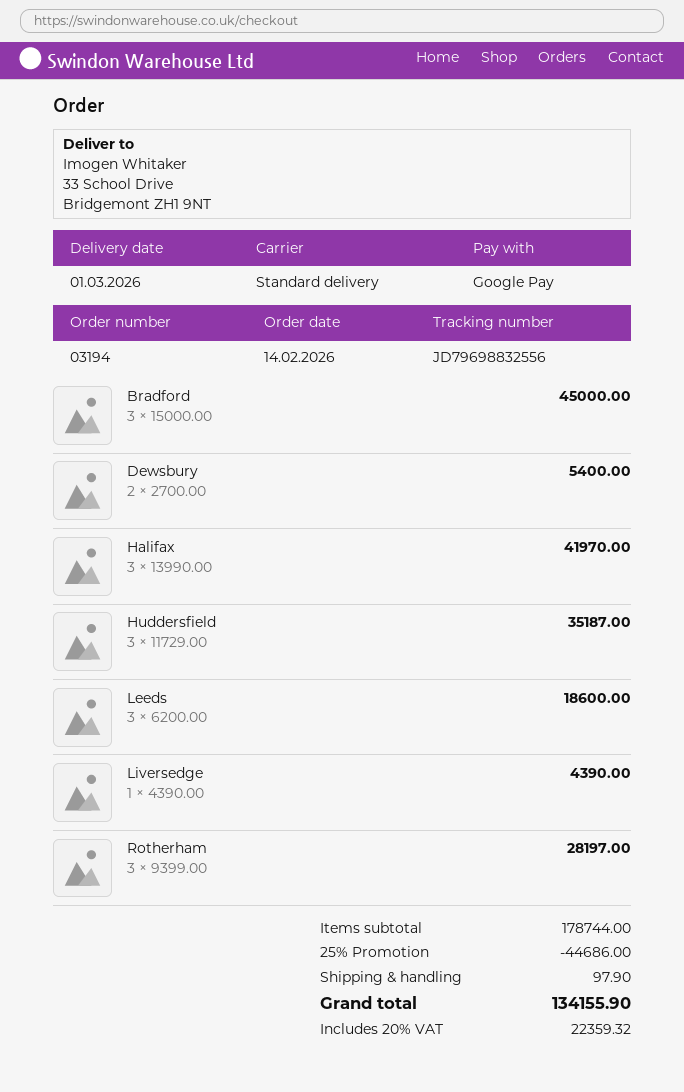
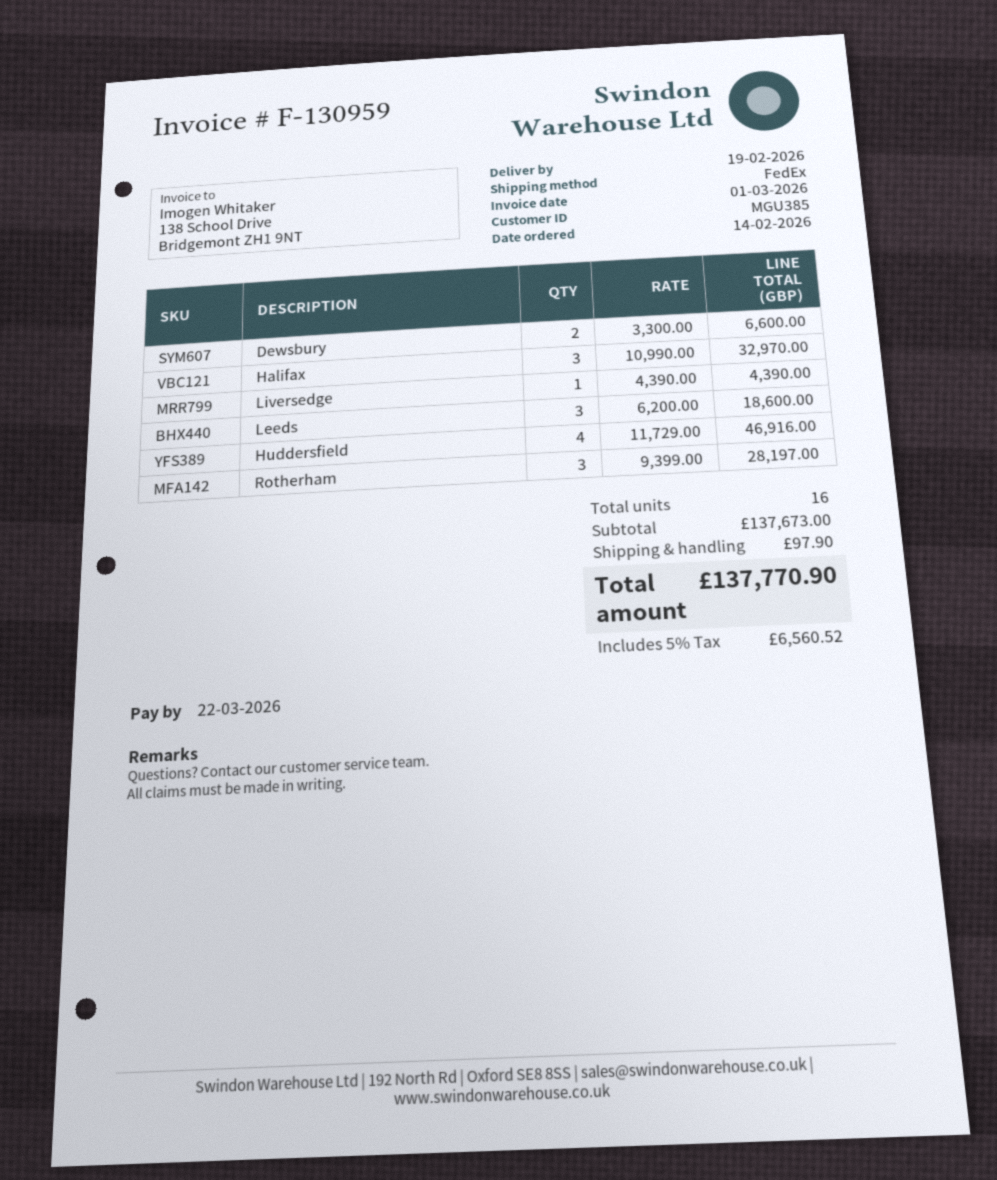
delivery date: 2026-03-01 -> 2026-02-19
shipping method: standard -> FedEx
Bradford: 3 x 15000.00 = 45000.00 -> none
Dewsbury: 2 x 2700.00 = 5400.00 -> 2 x 3300.00 = 6600.00
Halifax: 3 x 13990.00 = 41970.00 -> 3 x 10990.00 = 32970.00
Huddersfield: 3 x 11729.00 = 35187.00 -> 4 x 11729.00 = 46916.00
subtotal: 178744.00 -> 137673.00
discount: 25% = 44686.00 -> none
tax: 20% = 22359.32 -> 5% = 6560.52
total: 134155.90 -> 137770.90

